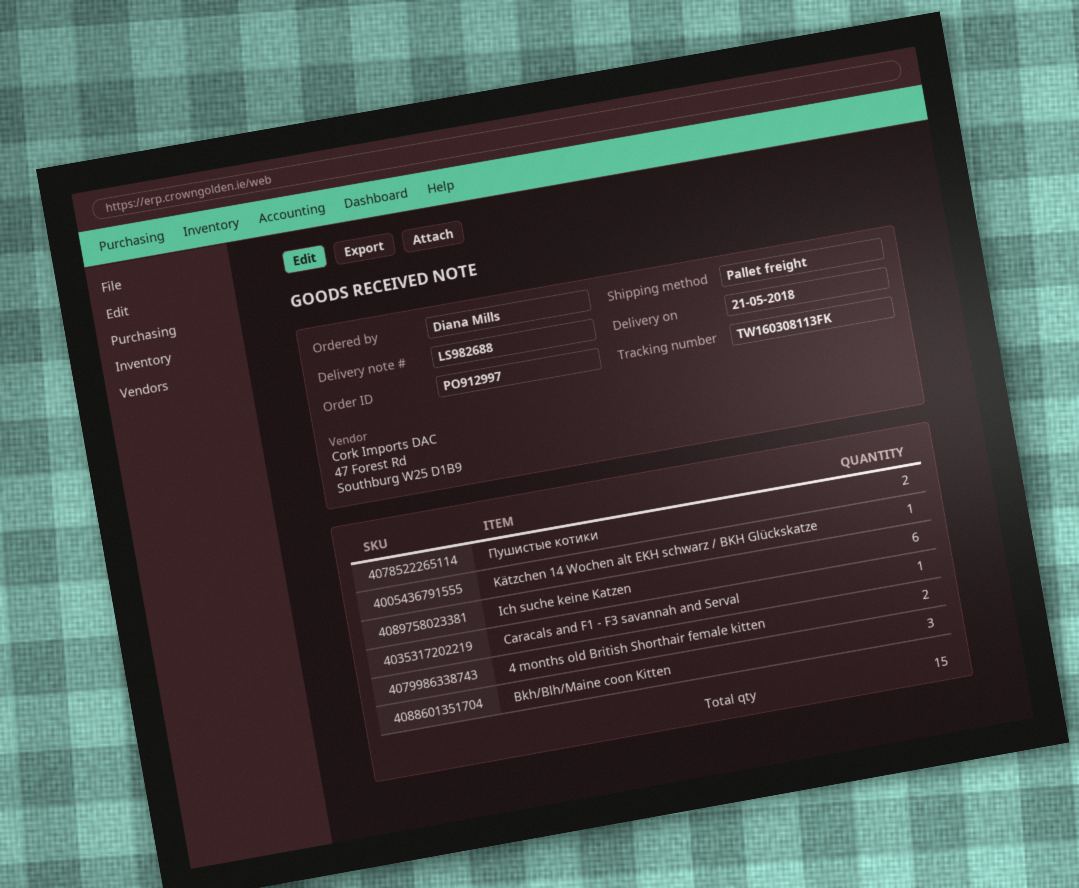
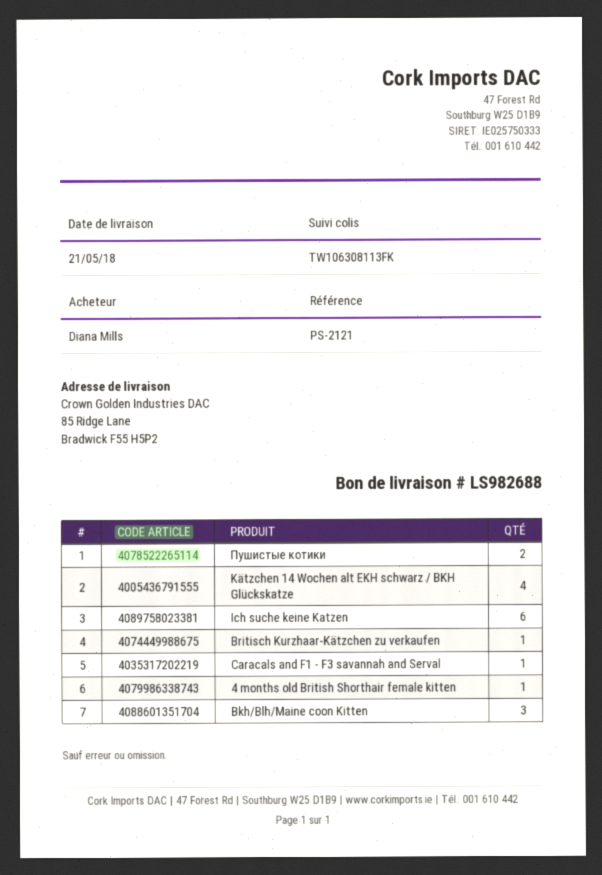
tracking number: TW160308113FK -> TW106308113FK
Kätzchen 14 Wochen alt EKH schwarz / BKH Glückskatze: 1 -> 4
4 months old British Shorthair female kitten: 2 -> 1
Britisch Kurzhaar-Kätzchen zu verkaufen: none -> 1

